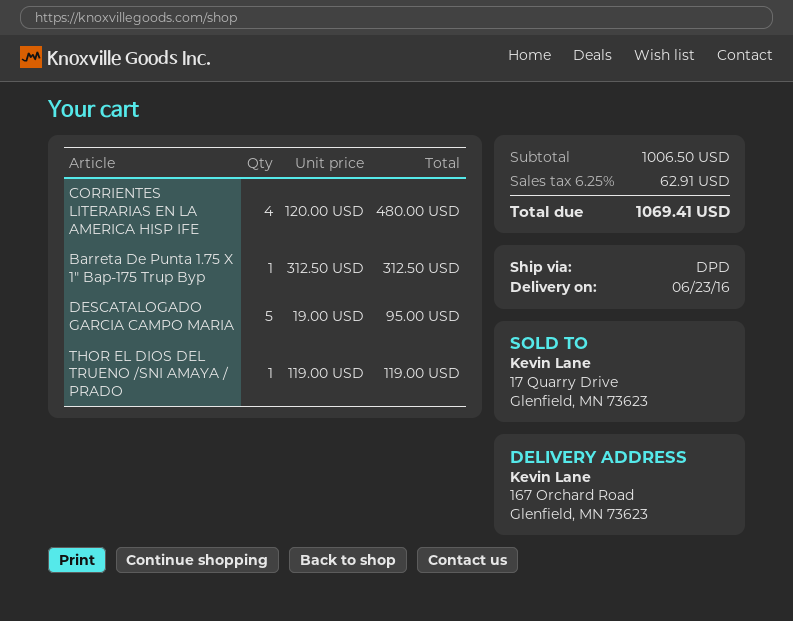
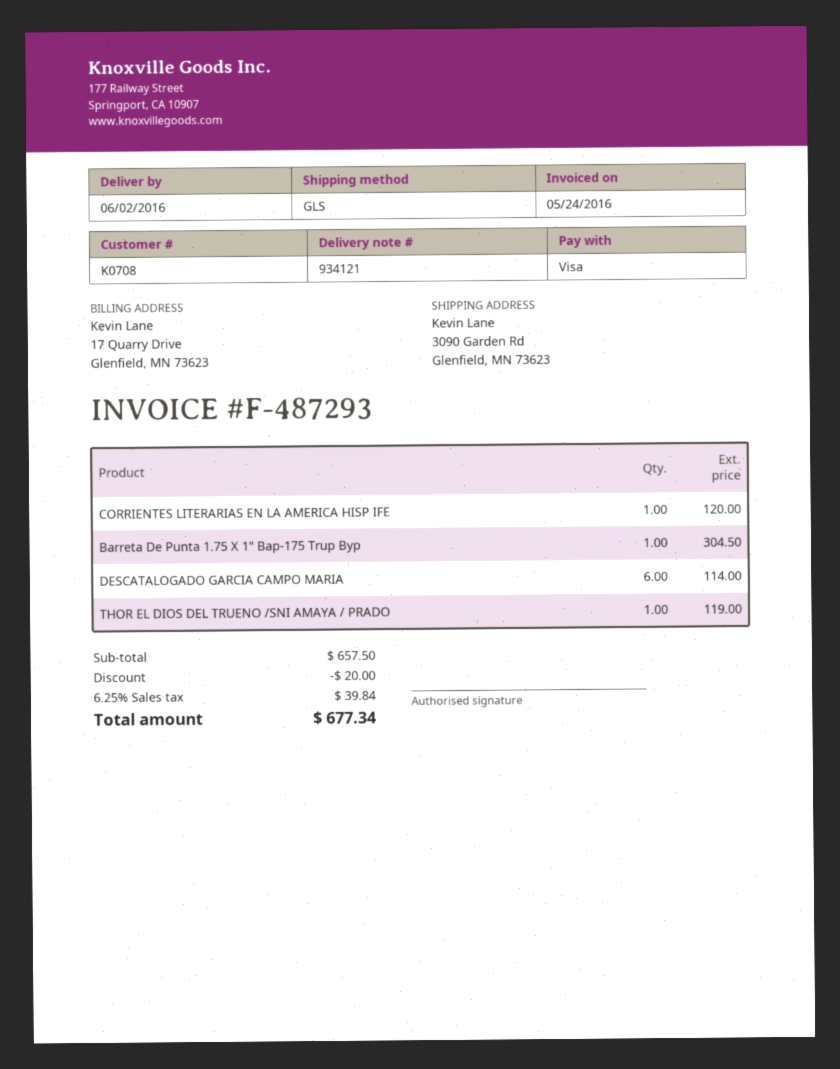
delivery date: 2016-06-23 -> 2016-06-02
shipping method: DPD -> GLS
ship to: 167 Orchard Road, Glenfield, MN 73623 -> 3090 Garden Rd, Glenfield, MN 73623
CORRIENTES LITERARIAS EN LA AMERICA HISP IFE: 4 for 480.00 -> 1 for 120.00
Barreta De Punta 1.75 X 1" Bap-175 Trup Byp: 1 for 312.50 -> 1 for 304.50
DESCATALOGADO GARCIA CAMPO MARIA: 5 for 95.00 -> 6 for 114.00
subtotal: 1006.50 -> 657.50
discount: none -> 20.00
tax: 6.25% = 62.91 -> 6.25% = 39.84
total: 1069.41 -> 677.34

